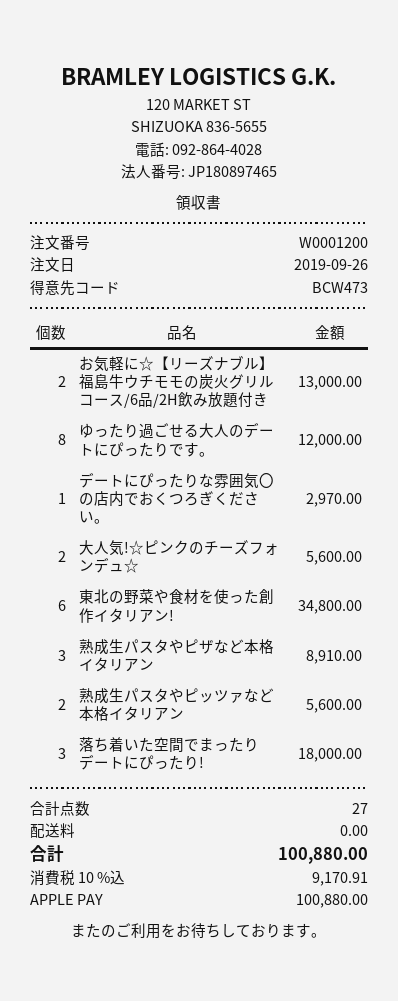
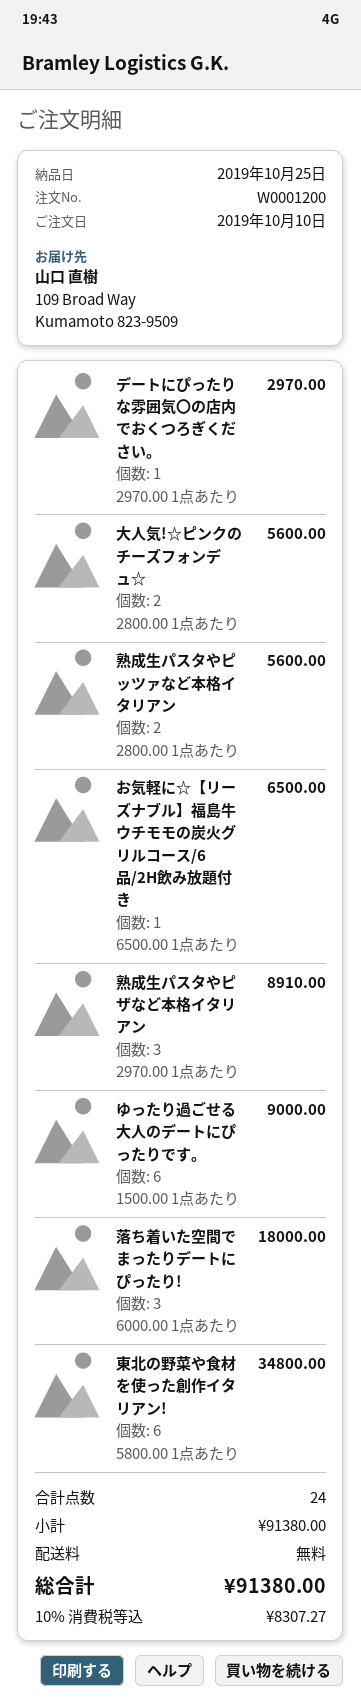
order date: 2019-09-26 -> 2019-10-10
お気軽に☆【リーズナブル】福島牛ウチモモの炭火グリルコース/6品/2H飲み放題付き: 2 for 13000.00 -> 1 for 6500.00
ゆったり過ごせる大人のデートにぴったりです。: 8 for 12000.00 -> 6 for 9000.00
total quantity: 27 -> 24
tax: 10% = 9170.91 -> 10% = 8307.27
total: 100880.00 -> 91380.00

